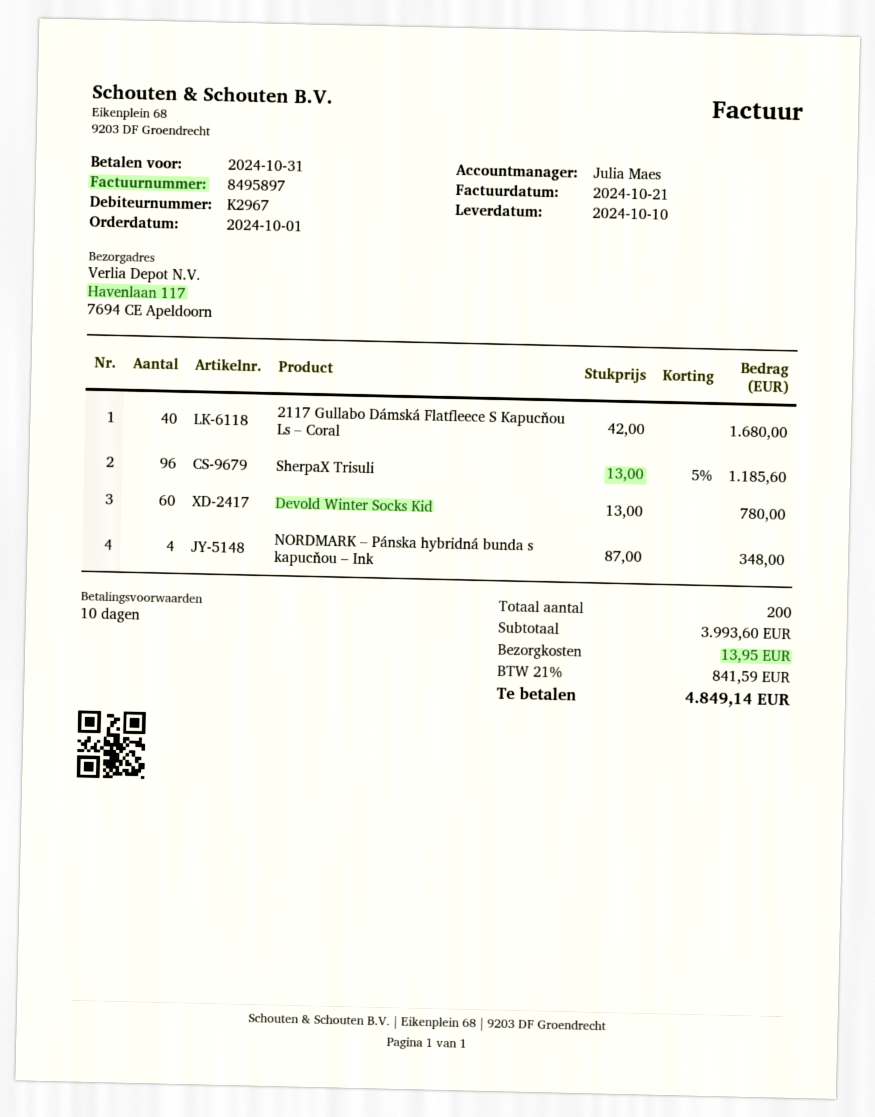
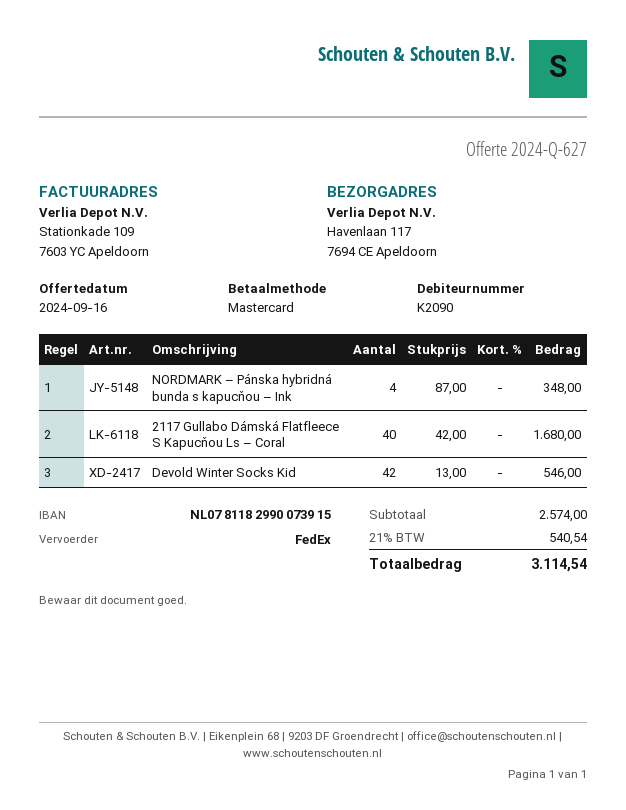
customer number: K2967 -> K2090
SherpaX Trisuli: 96 x 13.00 - 5% = 1185.60 -> none
Devold Winter Socks Kid: 60 x 13.00 = 780.00 -> 42 x 13.00 = 546.00
subtotal: 3993.60 -> 2574.00
shipping: 13.95 -> none
tax: 21% = 841.59 -> 21% = 540.54
total: 4849.14 -> 3114.54

